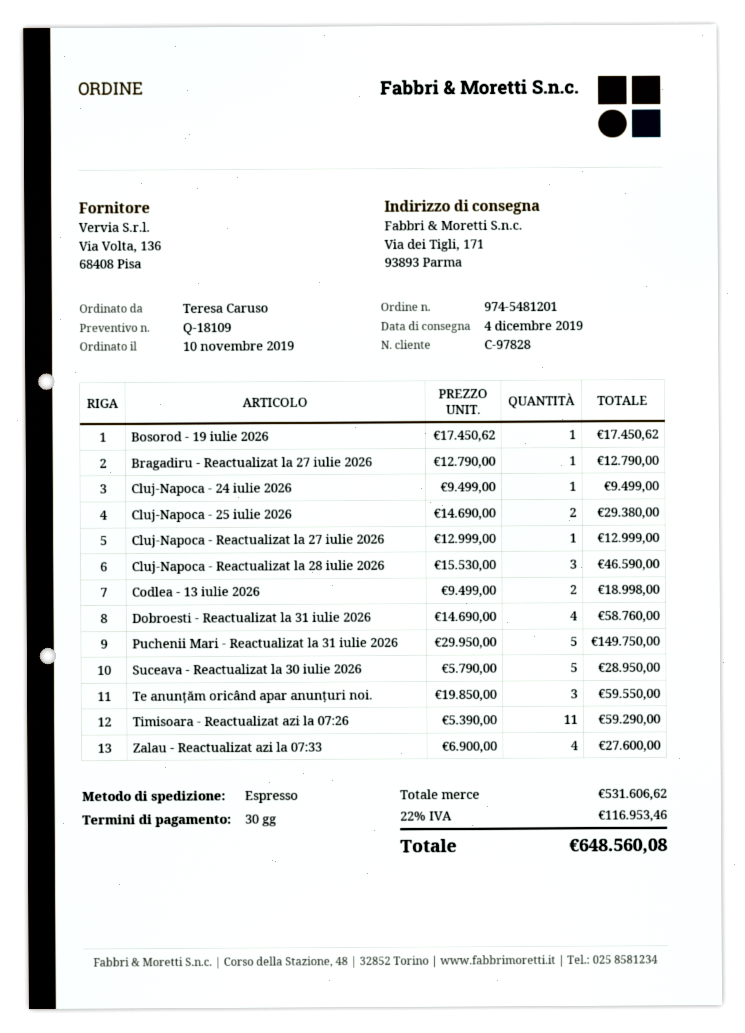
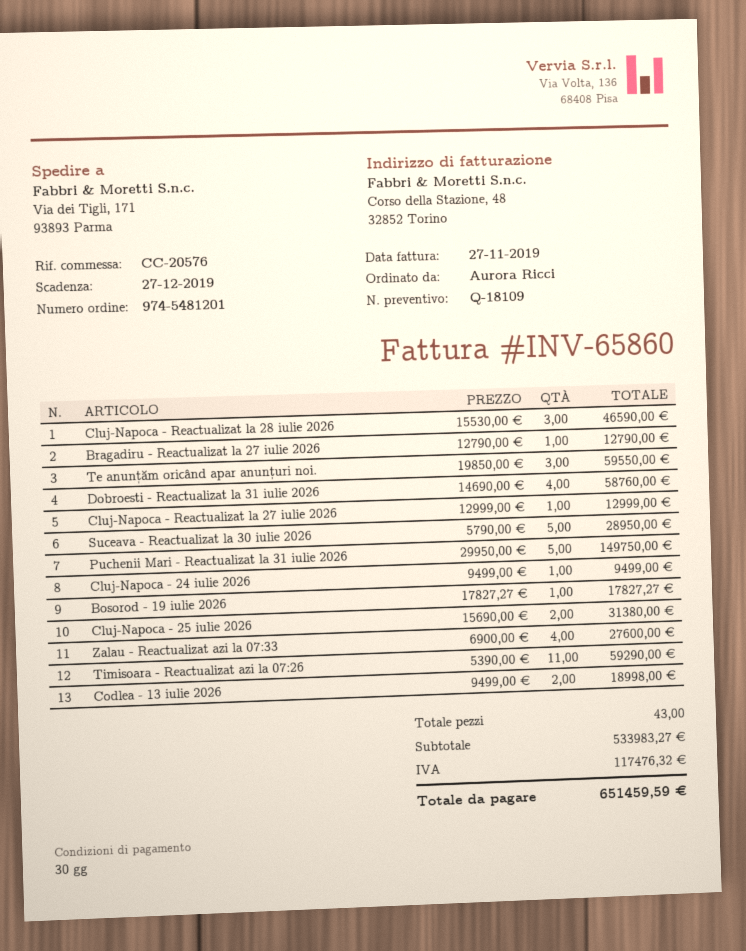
ordered by: Teresa Caruso -> Aurora Ricci
Bosorod - 19 iulie 2026: 1 x 17450.62 = 17450.62 -> 1 x 17827.27 = 17827.27
Cluj-Napoca - 25 iulie 2026: 2 x 14690.00 = 29380.00 -> 2 x 15690.00 = 31380.00
subtotal: 531606.62 -> 533983.27
tax: 116953.46 -> 117476.32
total: 648560.08 -> 651459.59

